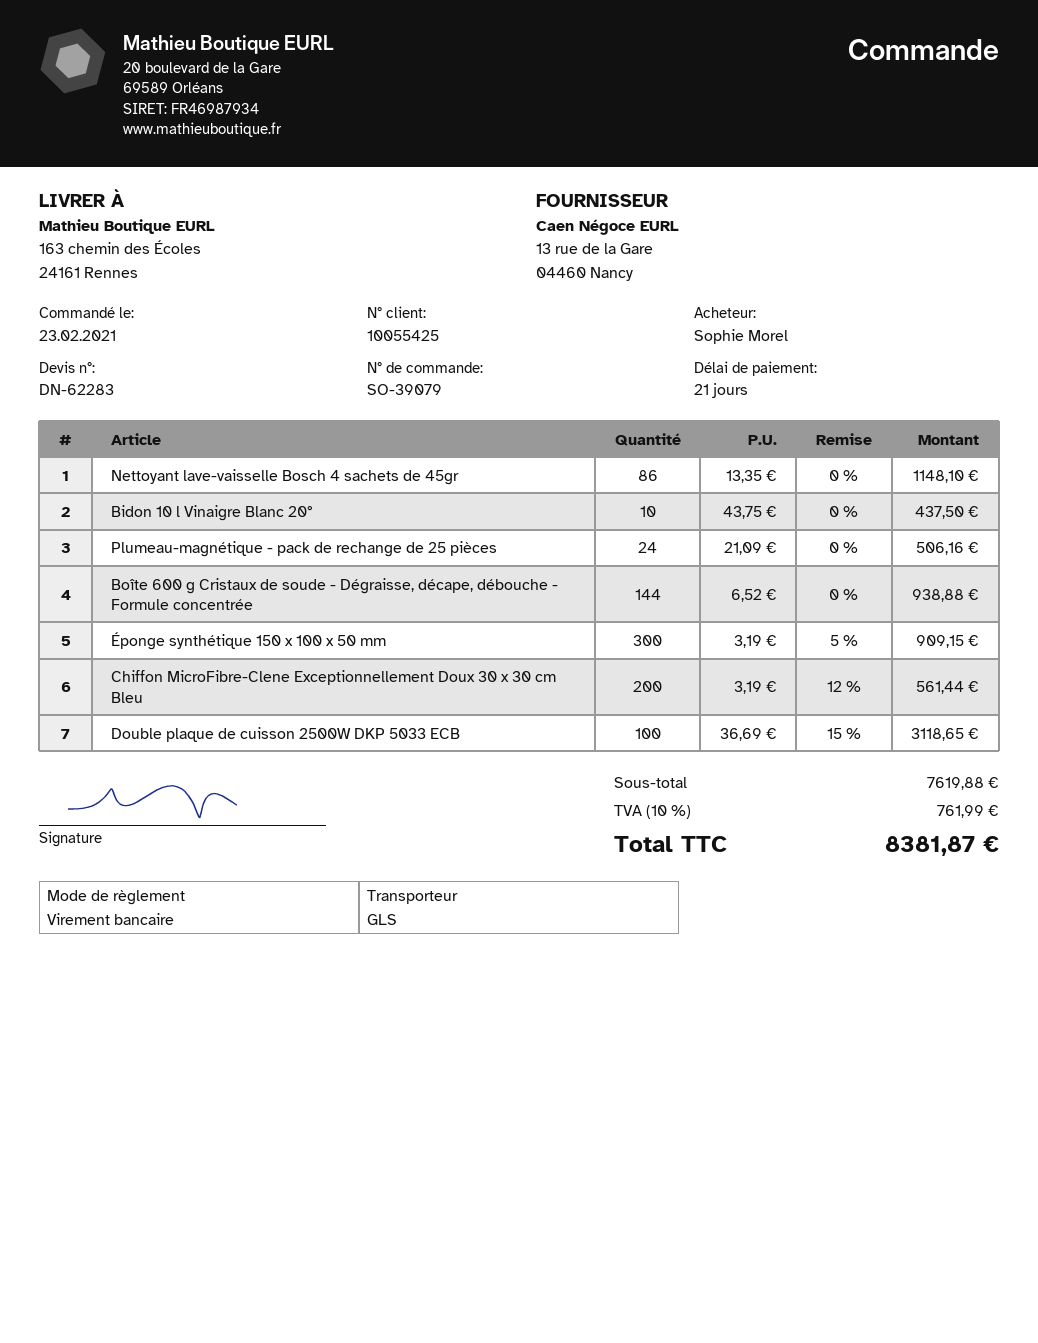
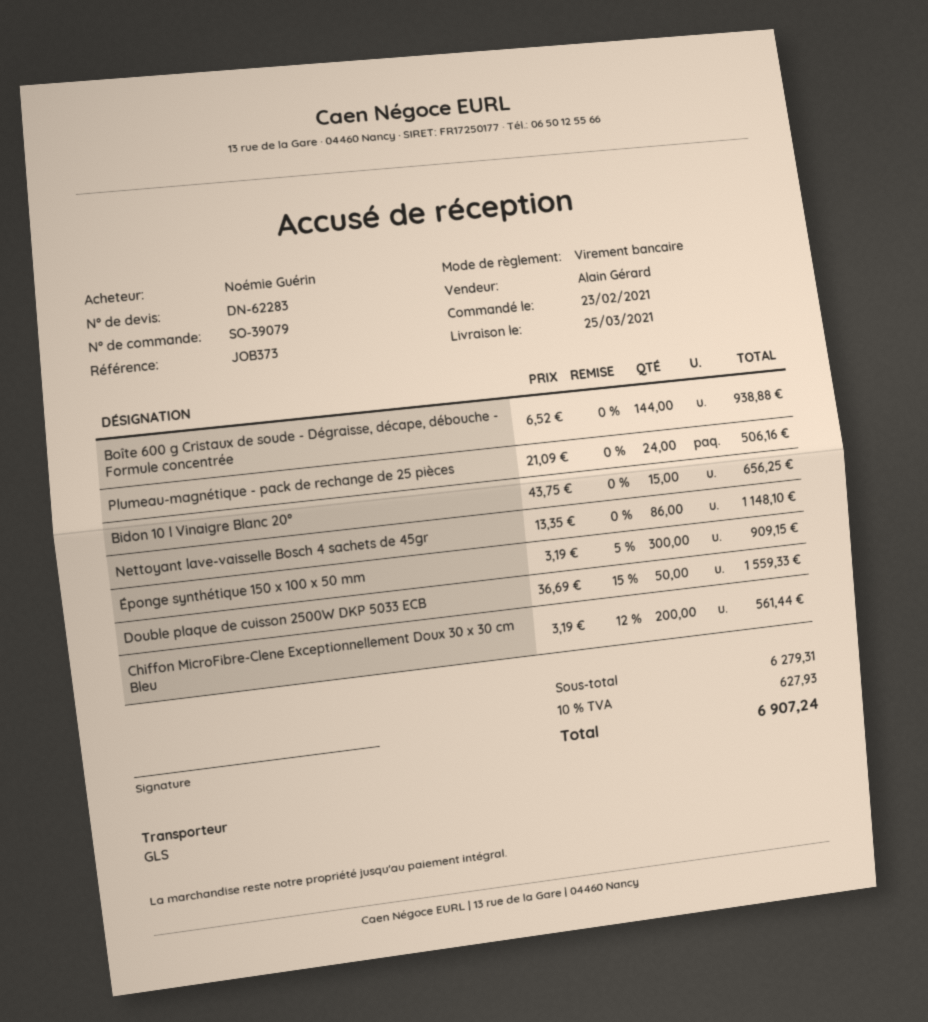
ordered by: Sophie Morel -> Noémie Guérin
Bidon 10 l Vinaigre Blanc 20°: 10 x 43.75 = 437.50 -> 15 x 43.75 = 656.25
Double plaque de cuisson 2500W DKP 5033 ECB: 100 x 36.69 - 15% = 3118.65 -> 50 x 36.69 - 15% = 1559.33
subtotal: 7619.88 -> 6279.31
tax: 10% = 761.99 -> 10% = 627.93
total: 8381.87 -> 6907.24

